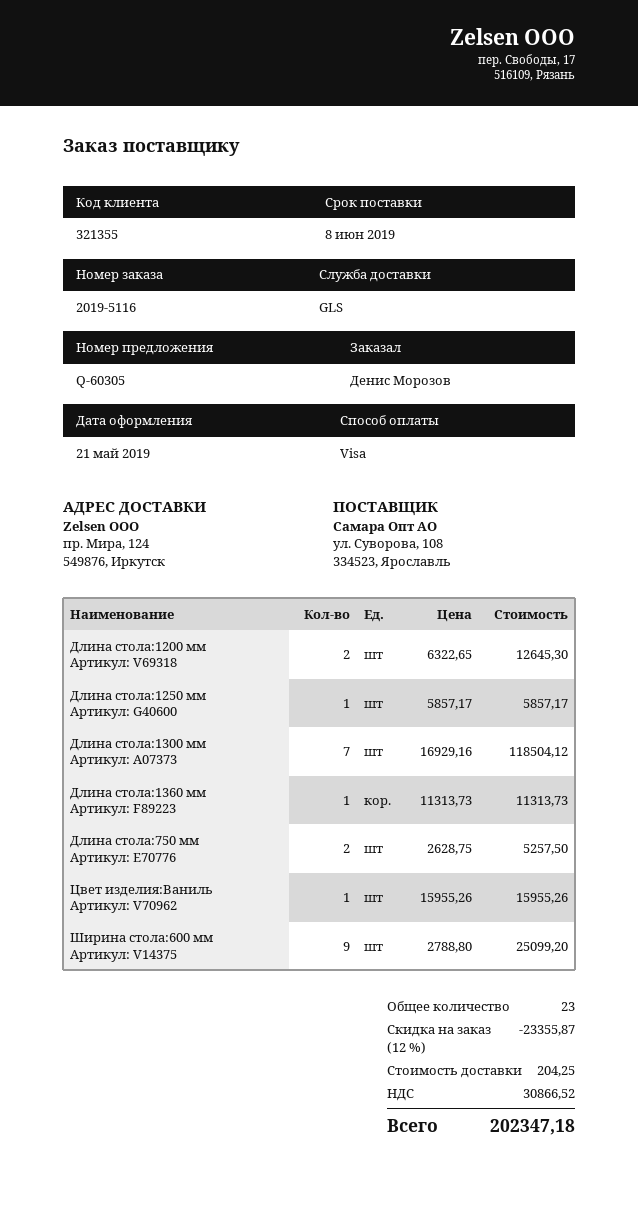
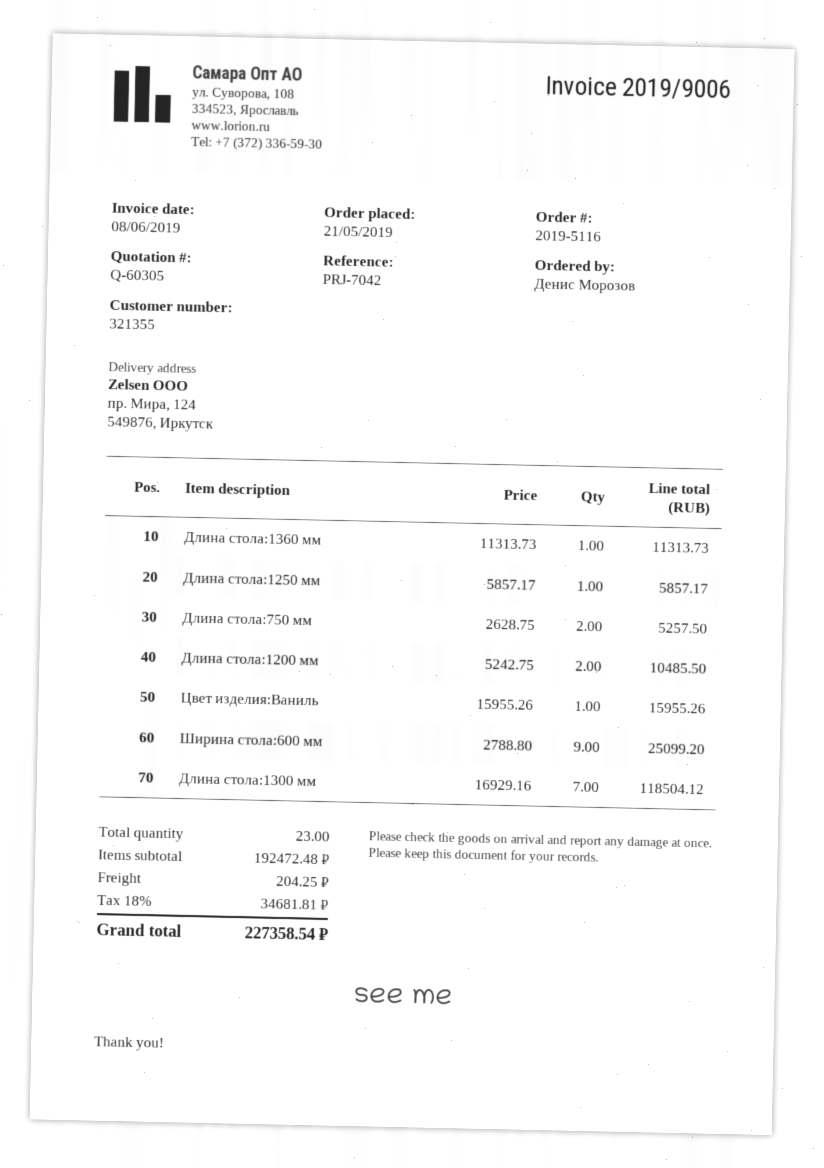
Длина стола:1200 мм: 2 x 6322.65 = 12645.30 -> 2 x 5242.75 = 10485.50
discount: 12% = 23355.87 -> none
tax: 30866.52 -> 34681.81
total: 202347.18 -> 227358.54

